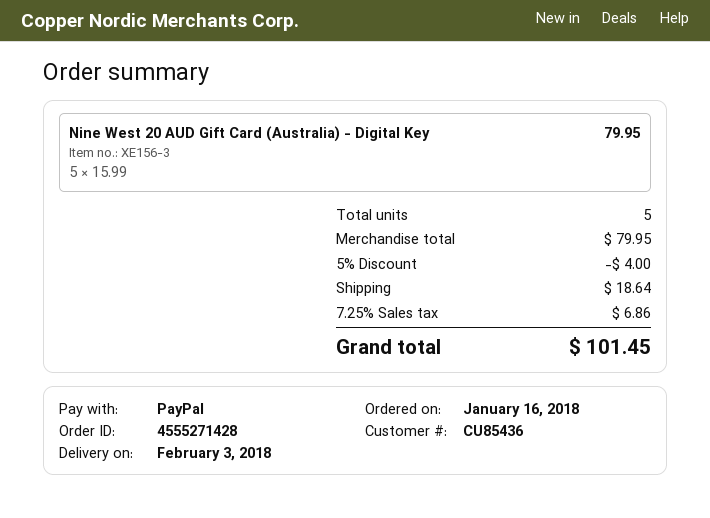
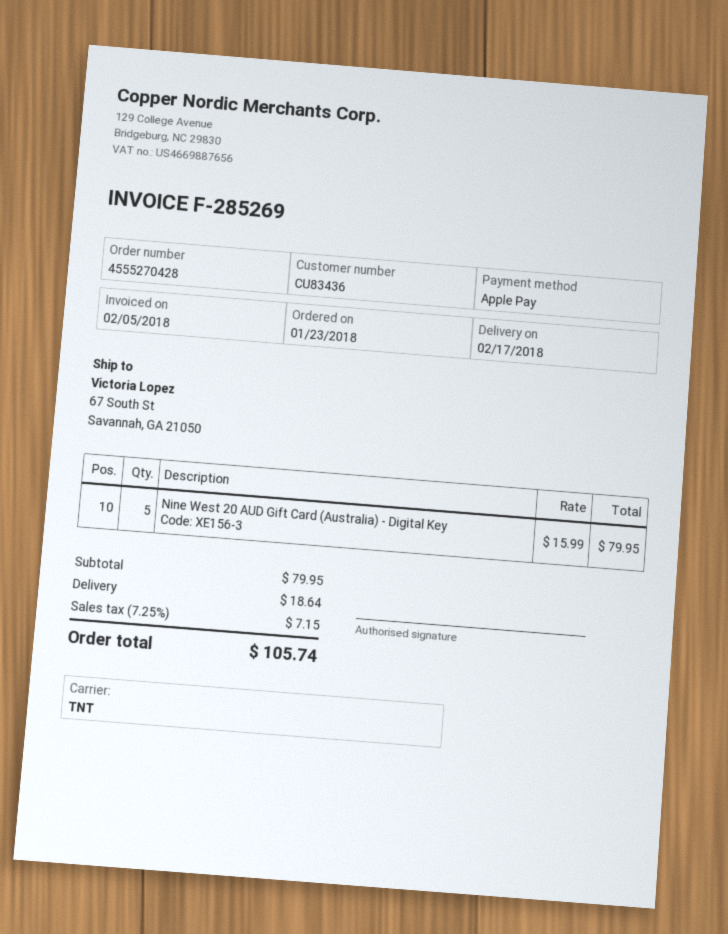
order number: 4555271428 -> 4555270428
order date: 2018-01-16 -> 2018-01-23
delivery date: 2018-02-03 -> 2018-02-17
customer number: CU85436 -> CU83436
payment method: PayPal -> Apple Pay
discount: 5% = 4.00 -> none
tax: 7.25% = 6.86 -> 7.25% = 7.15
total: 101.45 -> 105.74

